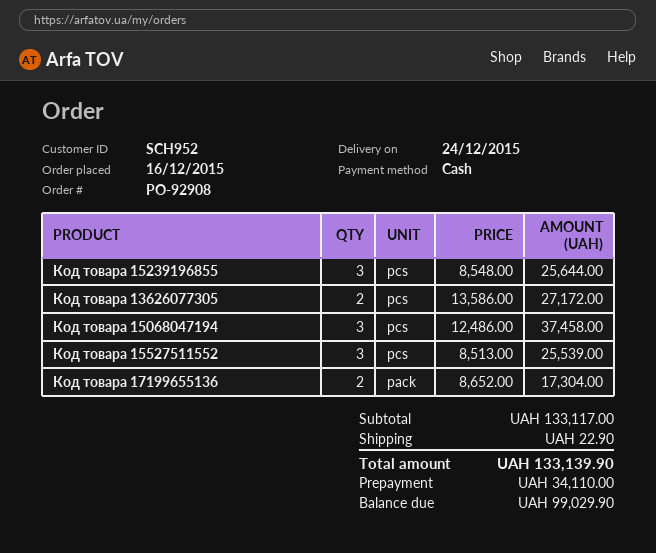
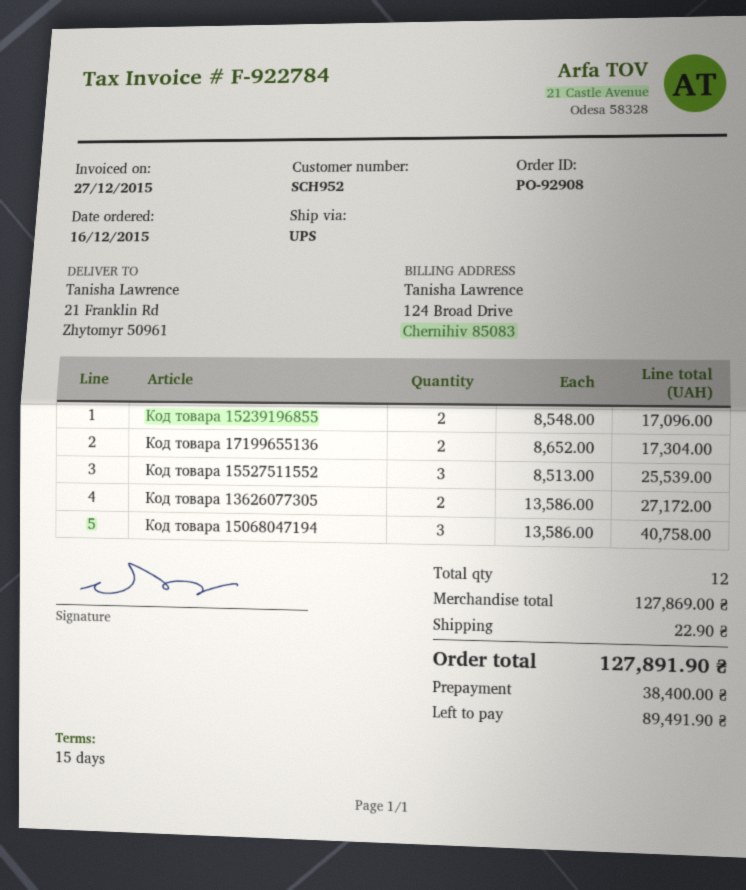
Код товара 15239196855: 3 x 8548.00 = 25644.00 -> 2 x 8548.00 = 17096.00
Код товара 15068047194: 3 x 12486.00 = 37458.00 -> 3 x 13586.00 = 40758.00
subtotal: 133117.00 -> 127869.00
total: 133139.90 -> 127891.90
deposit: 34110.00 -> 38400.00
balance: 99029.90 -> 89491.90

